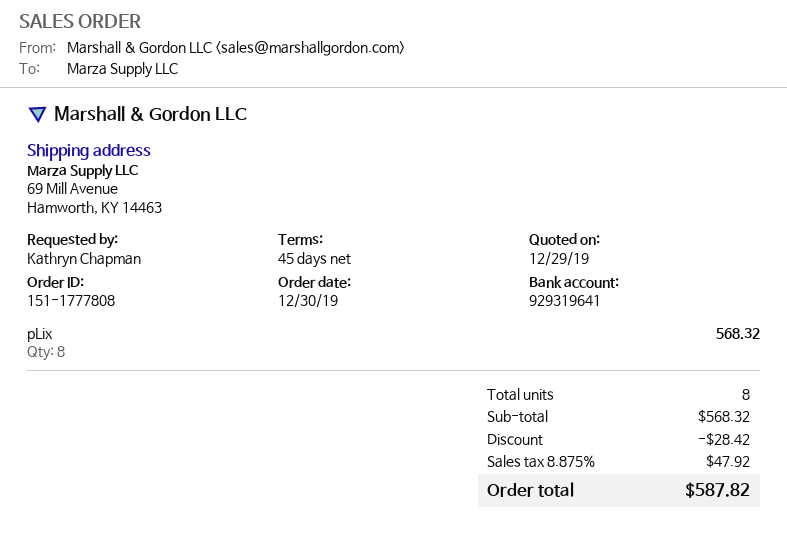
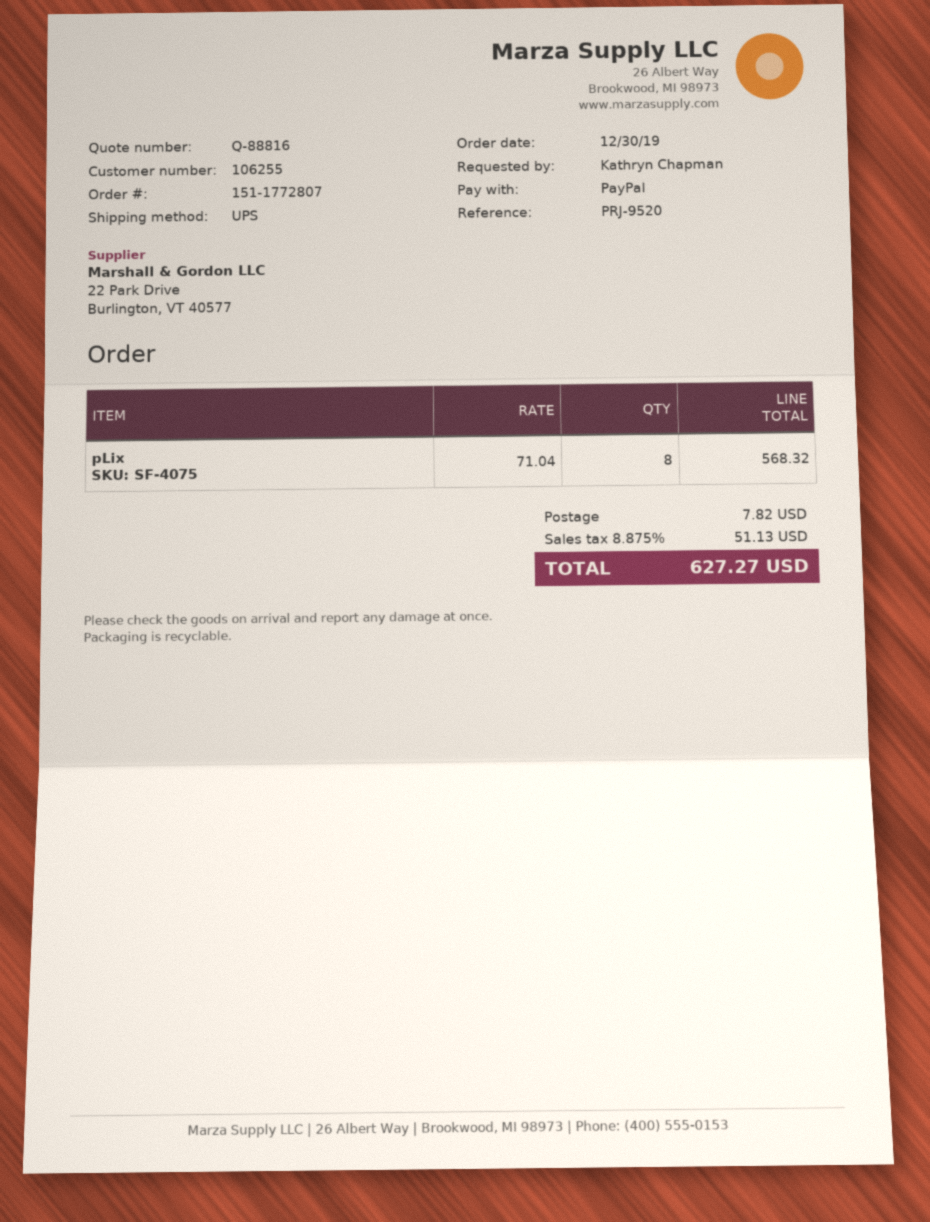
order number: 151-1777808 -> 151-1772807
discount: 28.42 -> none
shipping: none -> 7.82
tax: 8.875% = 47.92 -> 8.875% = 51.13
total: 587.82 -> 627.27

